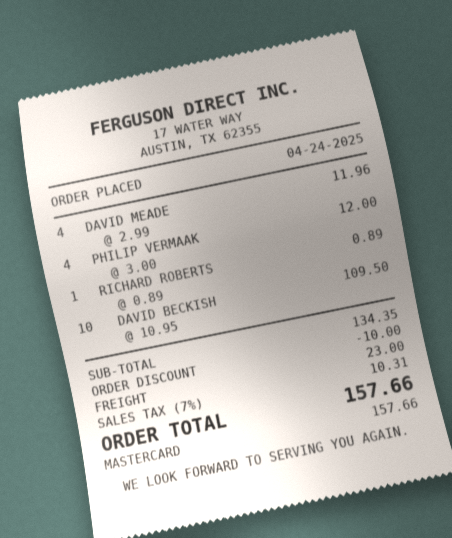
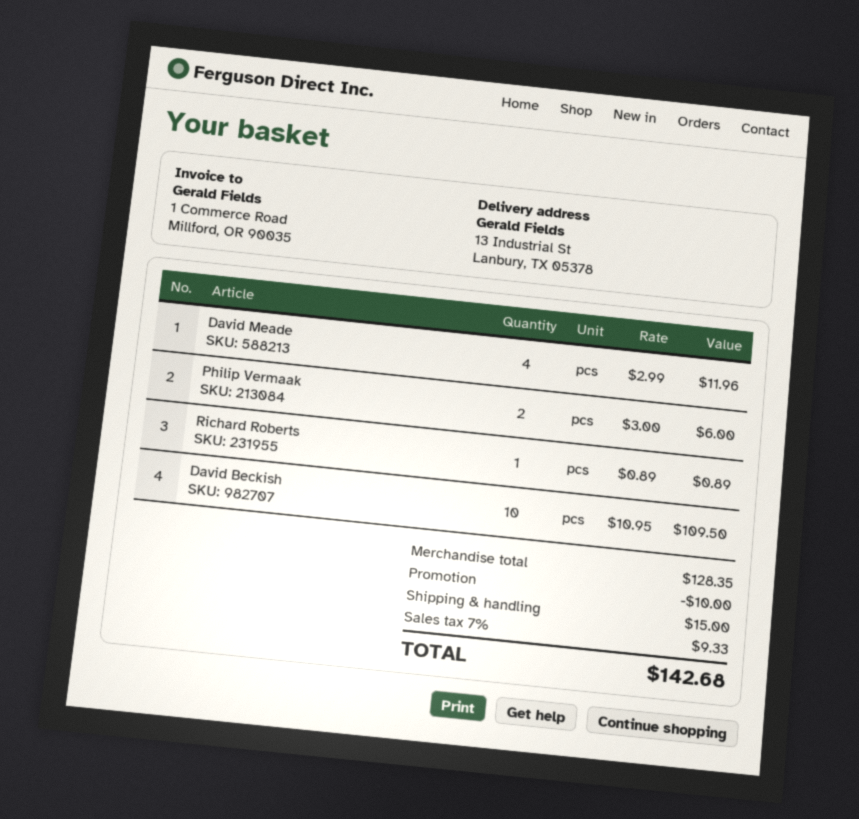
PHILIP VERMAAK: 4 x 3.00 = 12.00 -> 2 x 3.00 = 6.00
subtotal: 134.35 -> 128.35
shipping: 23.00 -> 15.00
tax: 7% = 10.31 -> 7% = 9.33
total: 157.66 -> 142.68

